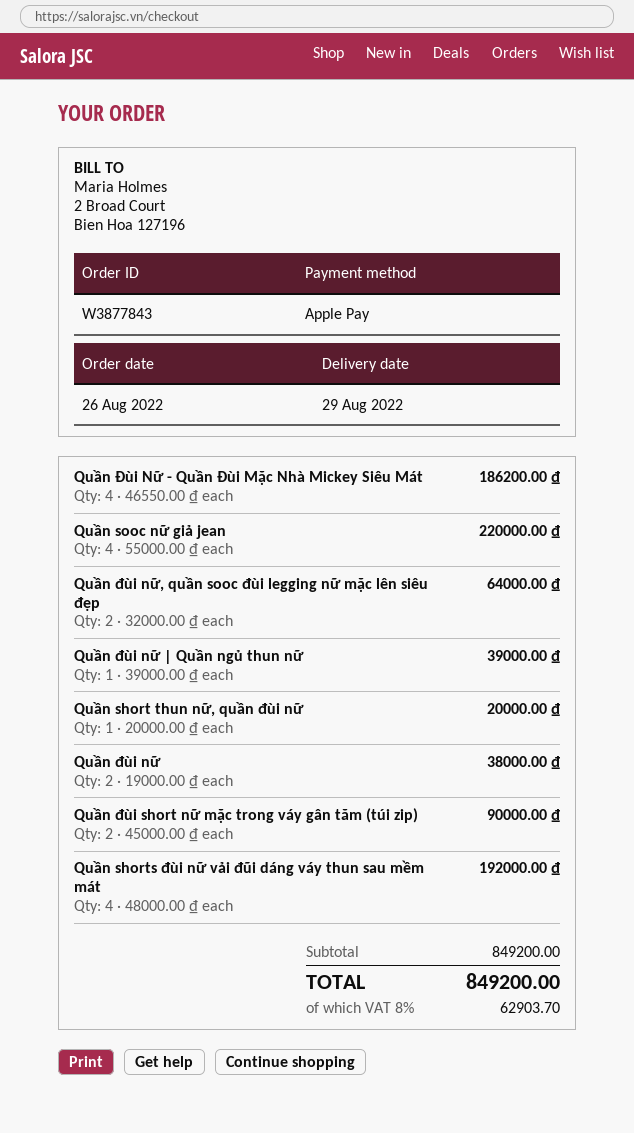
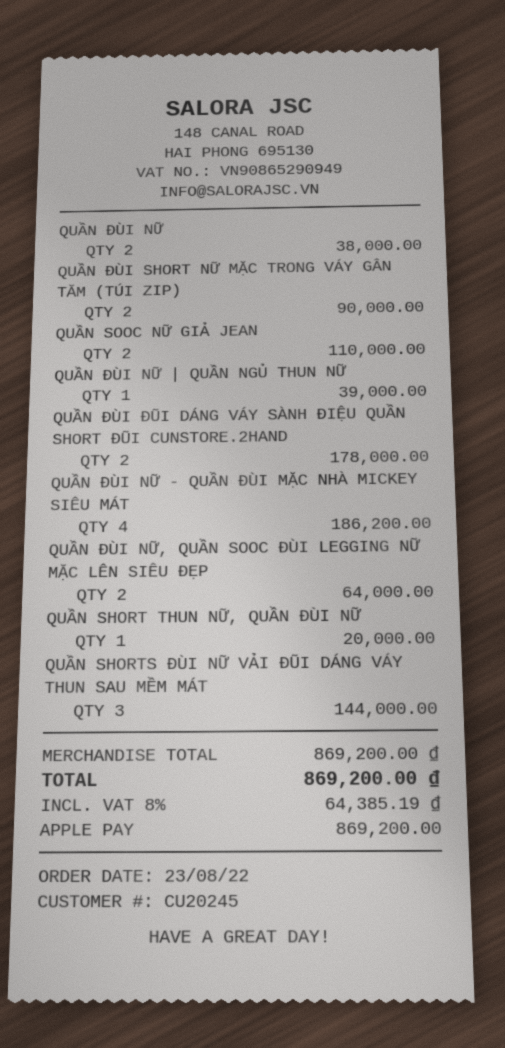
order date: 2022-08-26 -> 2022-08-23
Quần sooc nữ giả jean: 4 for 220000.00 -> 2 for 110000.00
Quần shorts đùi nữ vải đũi dáng váy thun sau mềm mát: 4 for 192000.00 -> 3 for 144000.00
QUẦN ĐÙI ĐŨI DÁNG VÁY SÀNH ĐIỆU QUẦN SHORT ĐŨI CUNSTORE.2HAND: none -> 2 for 178000.00
subtotal: 849200.00 -> 869200.00
tax: 8% = 62903.70 -> 8% = 64385.19
total: 849200.00 -> 869200.00

